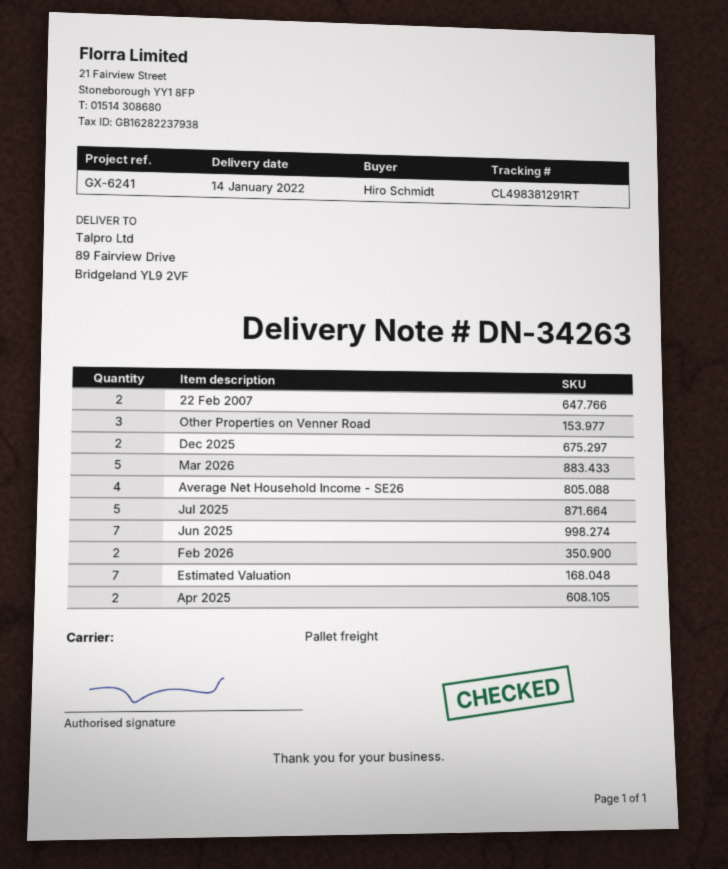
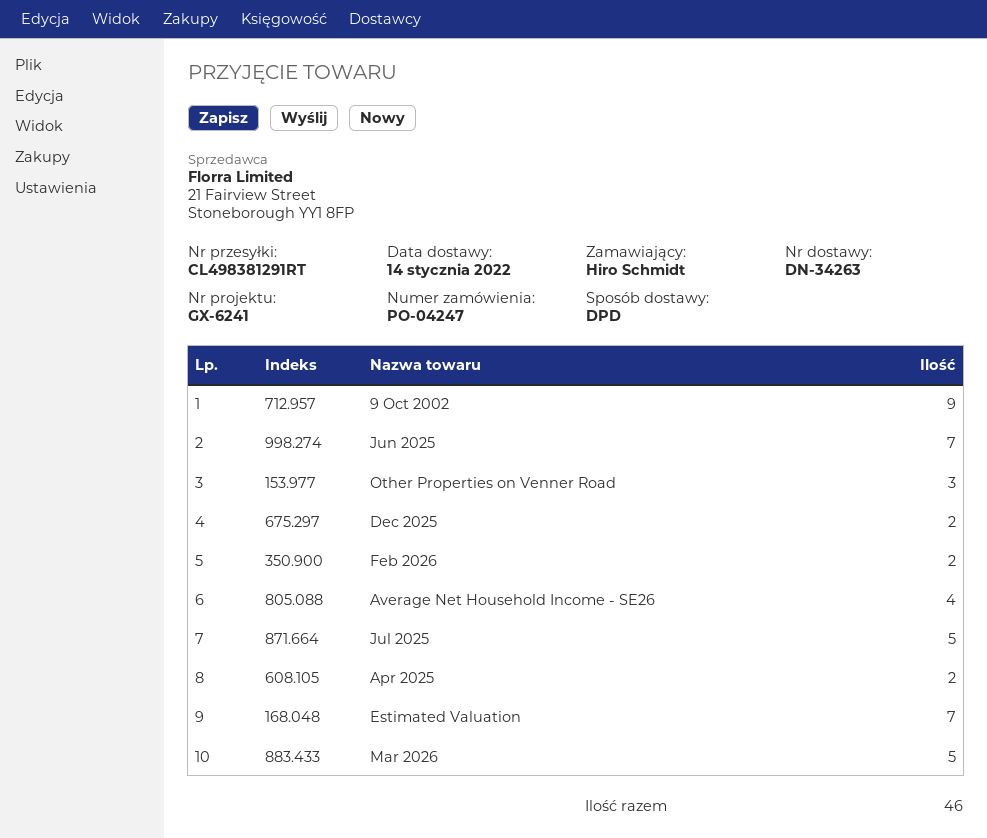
shipping method: pallet freight -> DPD
22 Feb 2007: 2 -> none
9 Oct 2002: none -> 9

